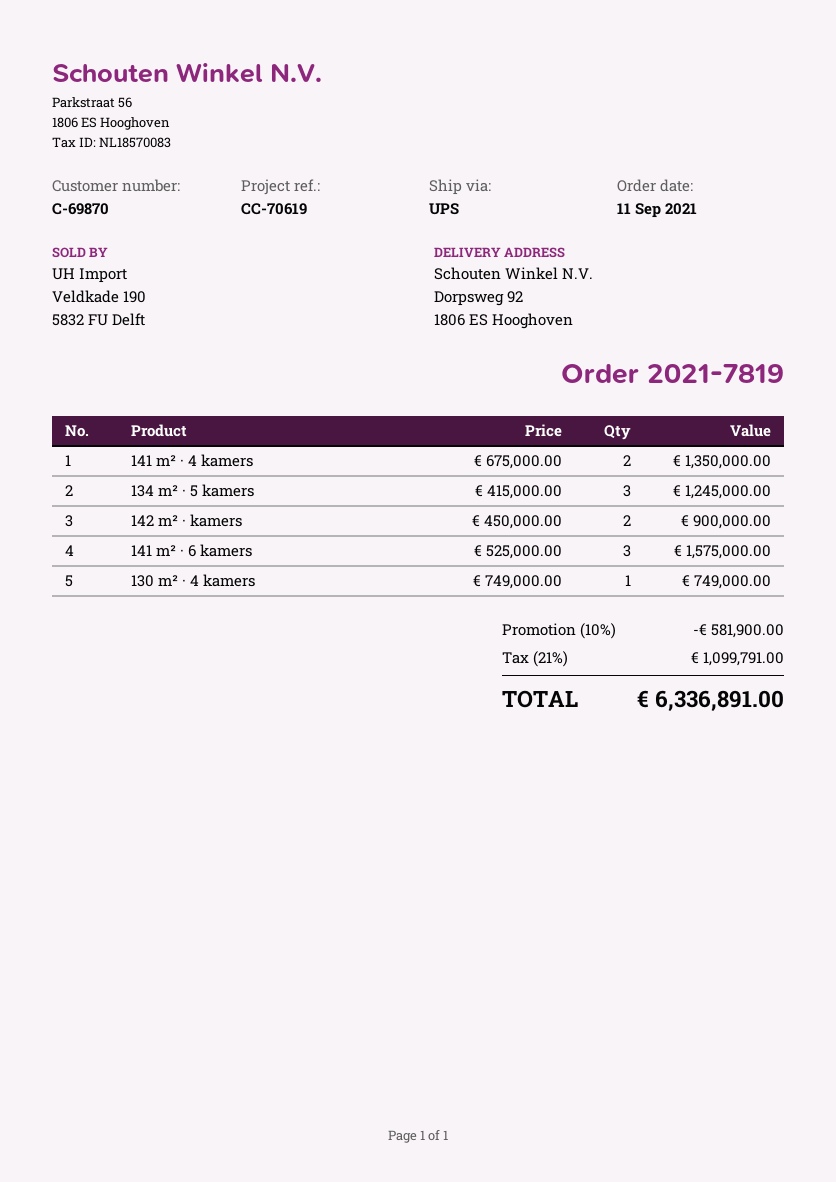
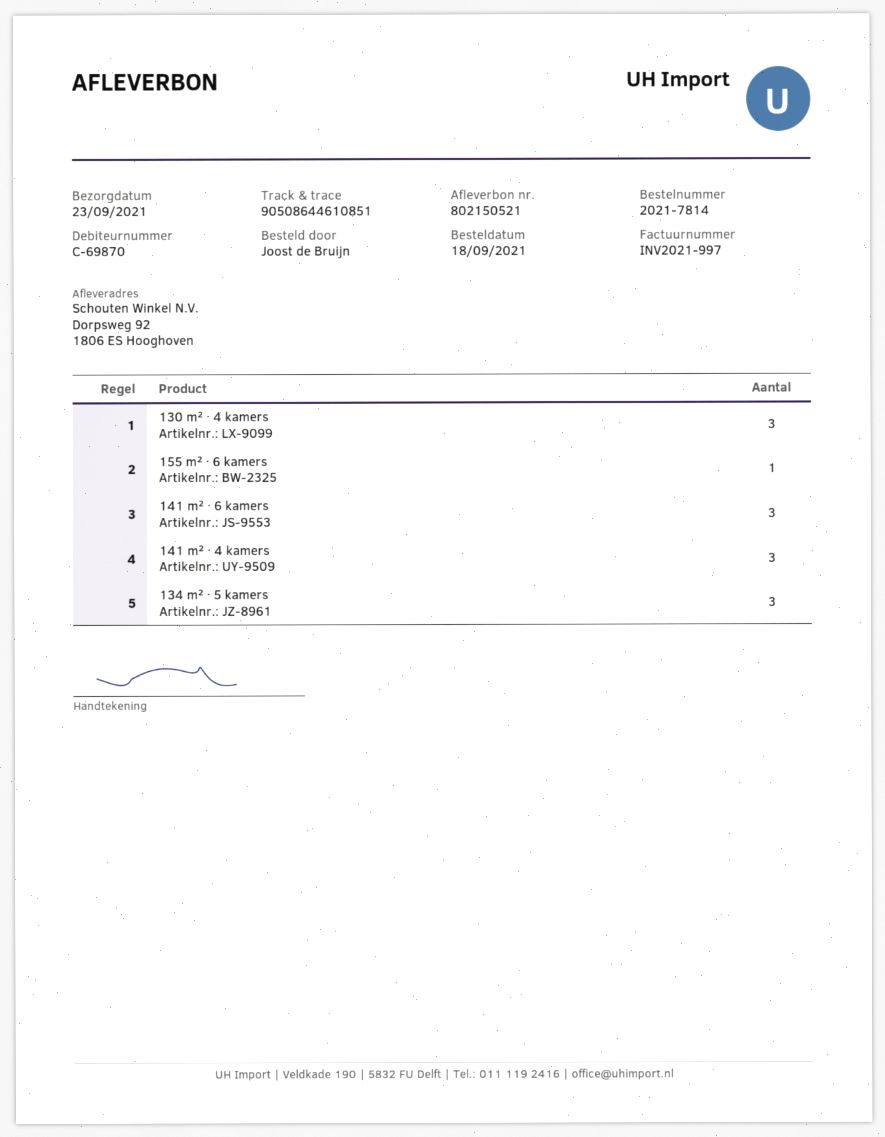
order number: 2021-7819 -> 2021-7814
order date: 2021-09-11 -> 2021-09-18
141 m² · 4 kamers: 2 -> 3
142 m² · kamers: 2 -> none
130 m² · 4 kamers: 1 -> 3
155 m² · 6 kamers: none -> 1

